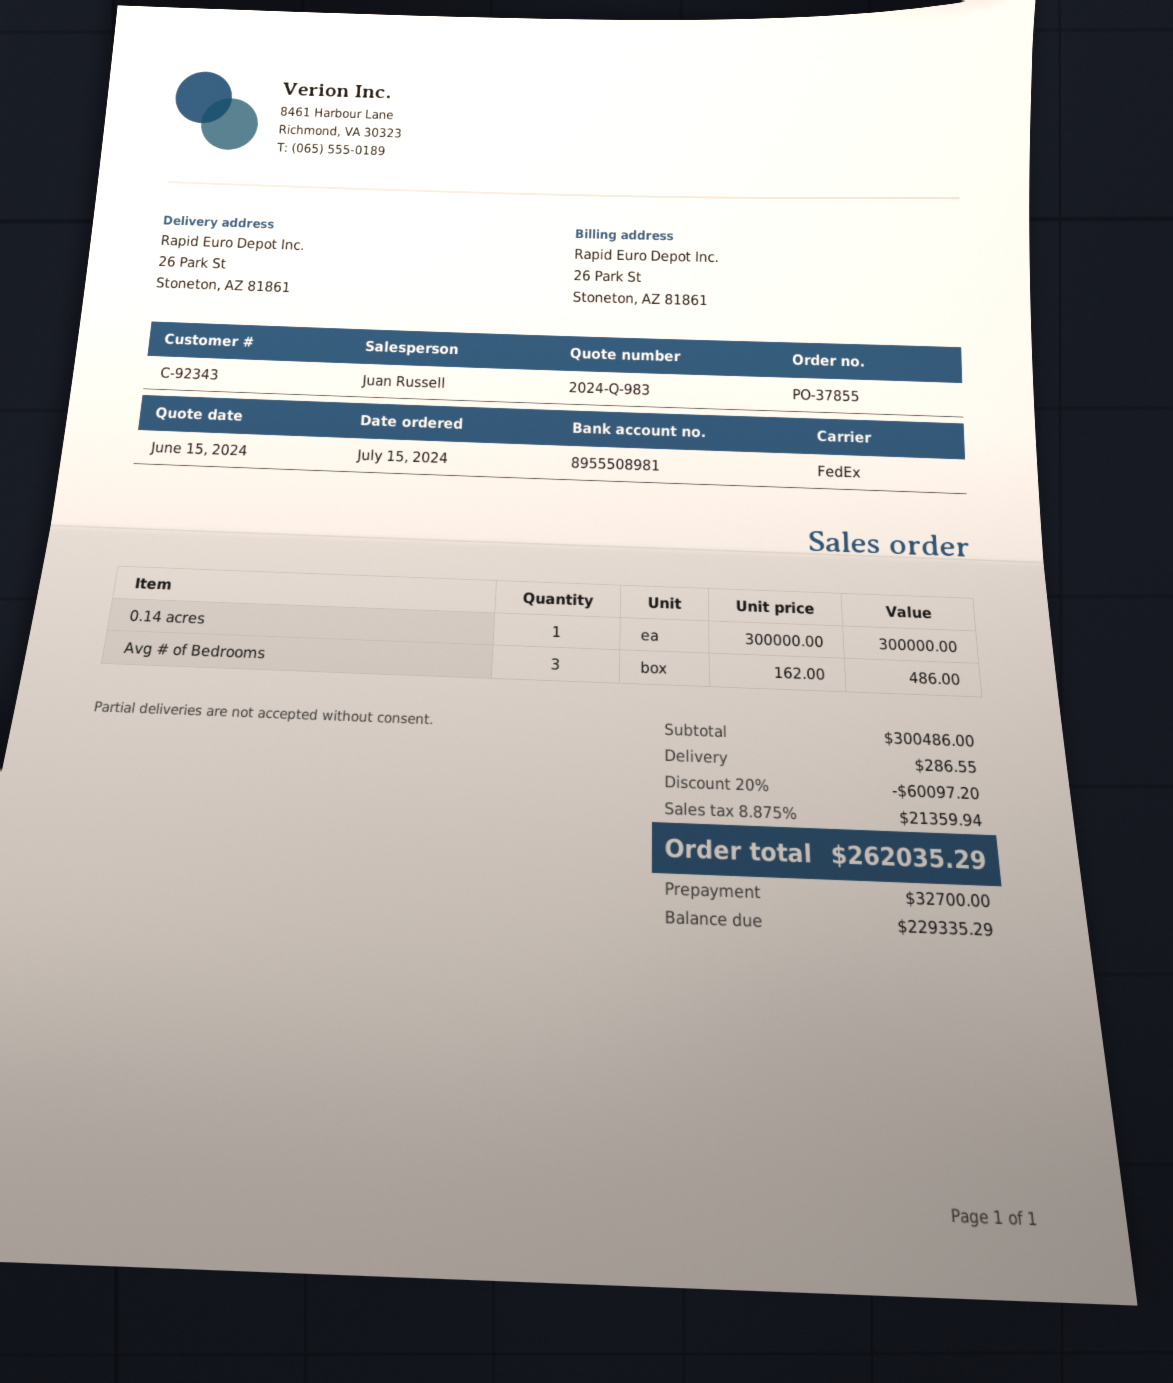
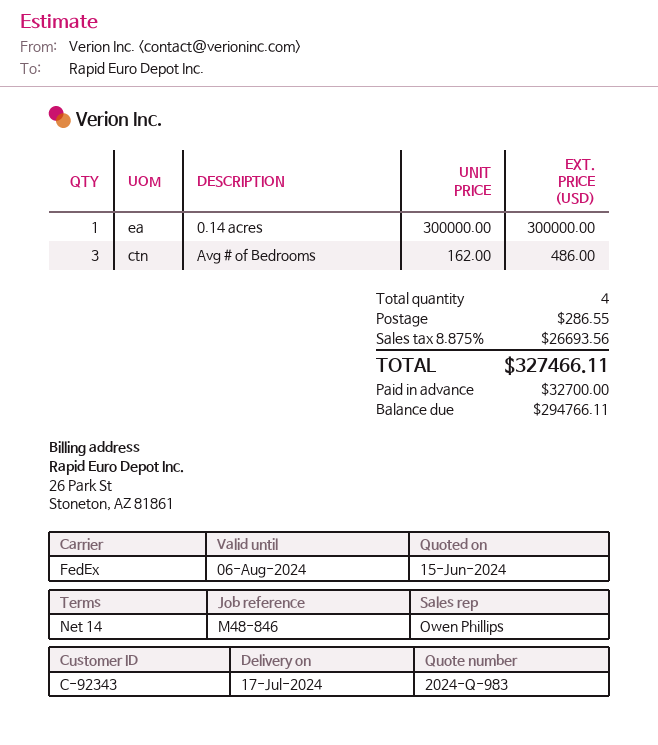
sales rep: Juan Russell -> Owen Phillips
discount: 20% = 60097.20 -> none
tax: 8.875% = 21359.94 -> 8.875% = 26693.56
total: 262035.29 -> 327466.11
balance: 229335.29 -> 294766.11

